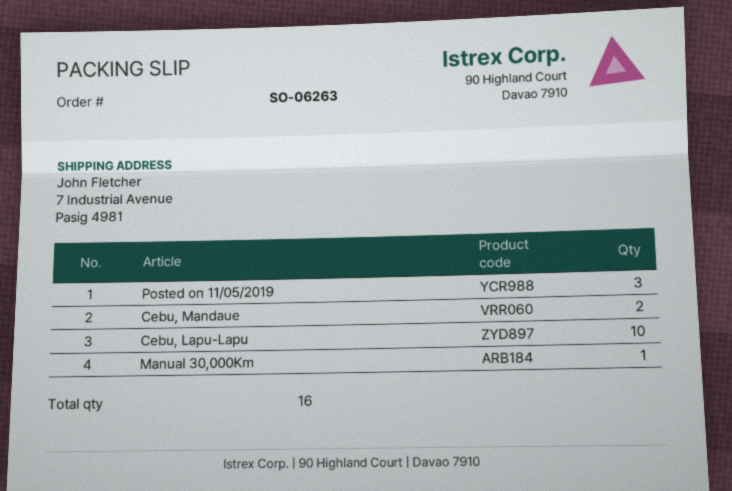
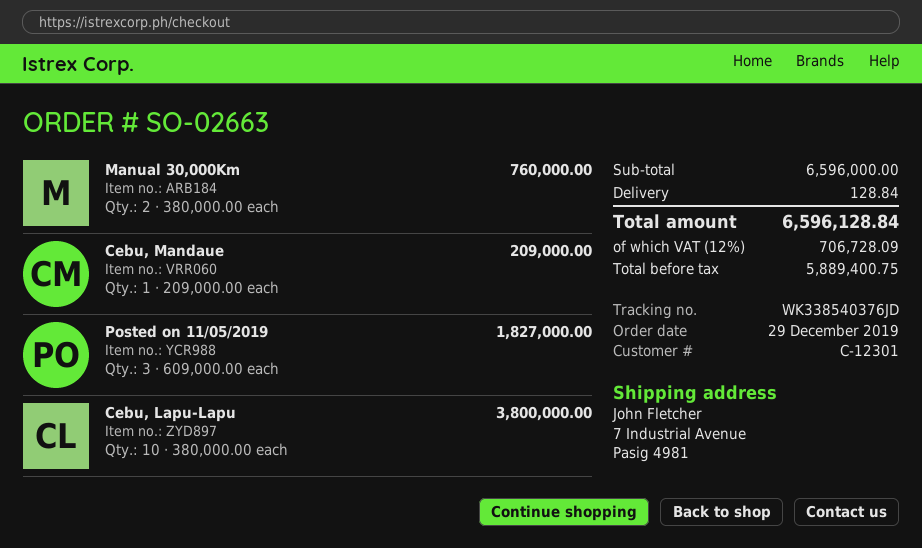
order number: SO-06263 -> SO-02663
Cebu, Mandaue: 2 -> 1
Manual 30,000Km: 1 -> 2

